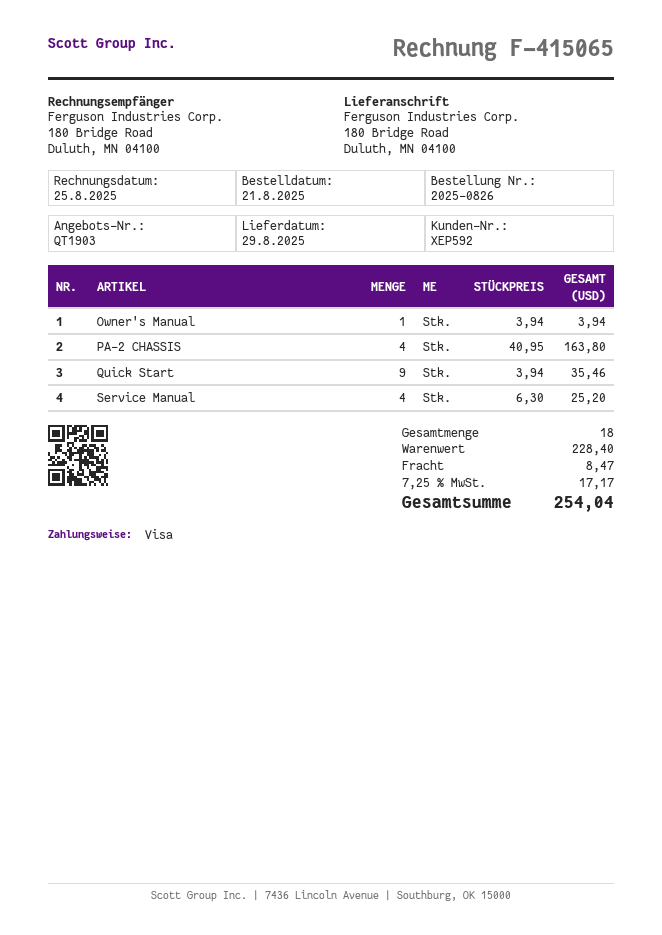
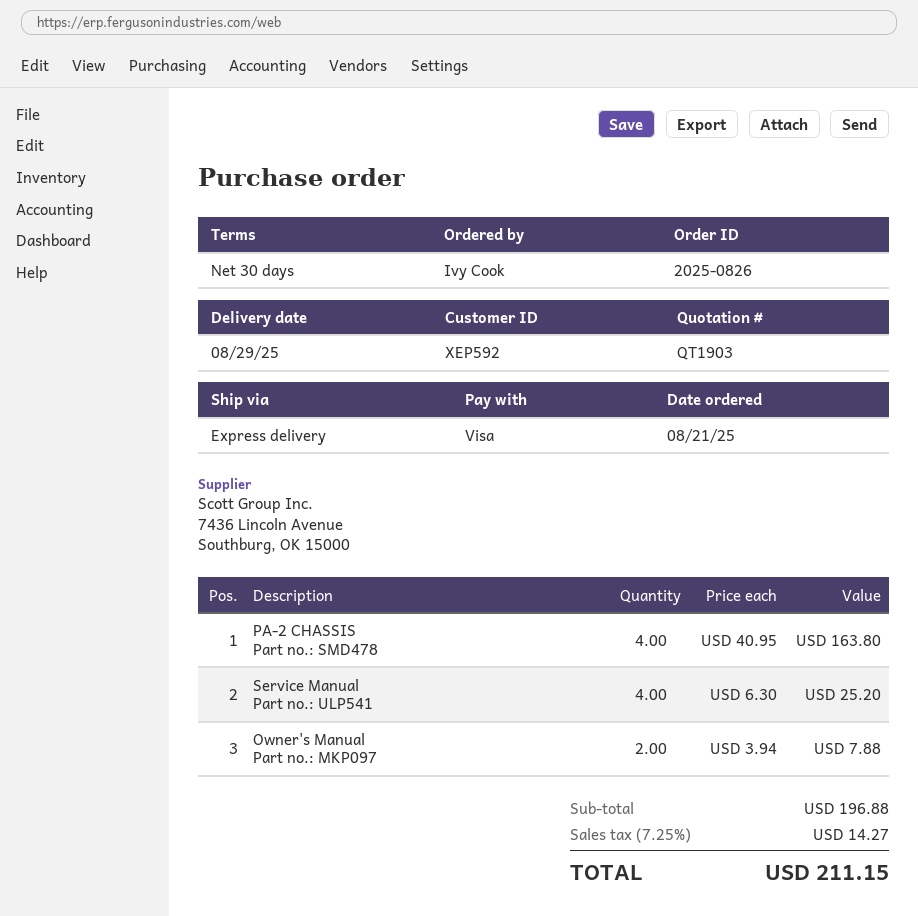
Owner's Manual: 1 x 3.94 = 3.94 -> 2 x 3.94 = 7.88
Quick Start: 9 x 3.94 = 35.46 -> none
subtotal: 228.40 -> 196.88
shipping: 8.47 -> none
tax: 7.25% = 17.17 -> 7.25% = 14.27
total: 254.04 -> 211.15

